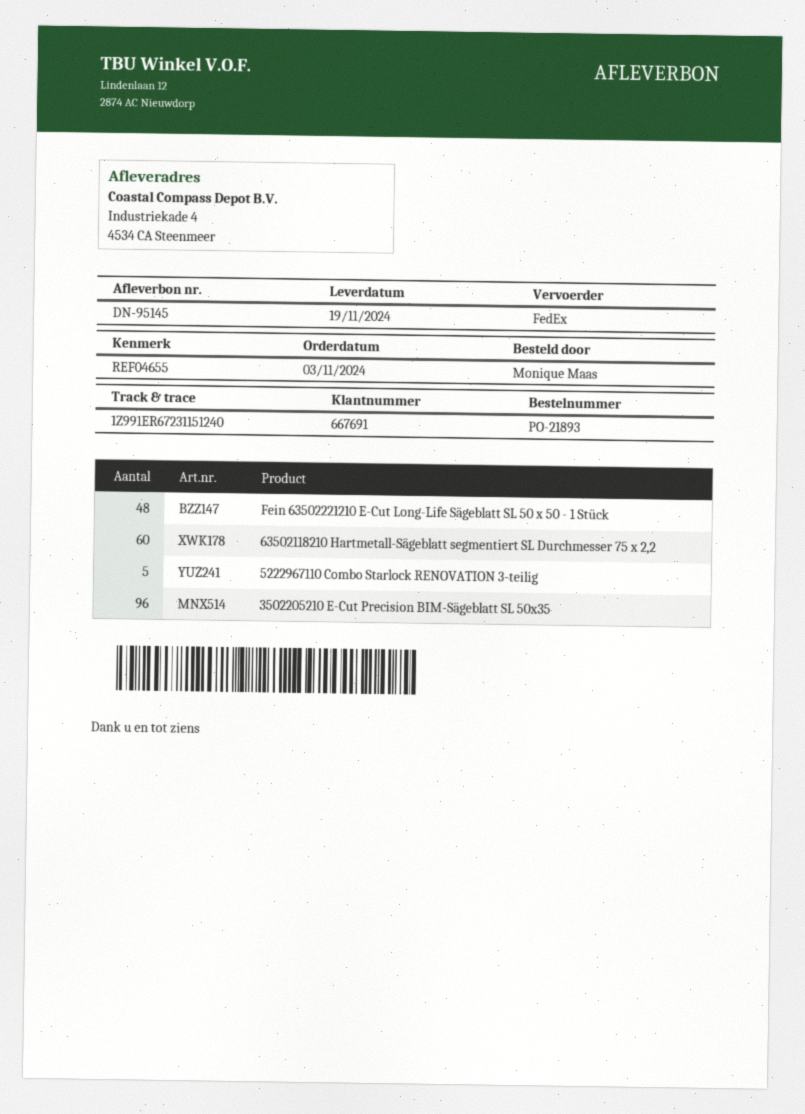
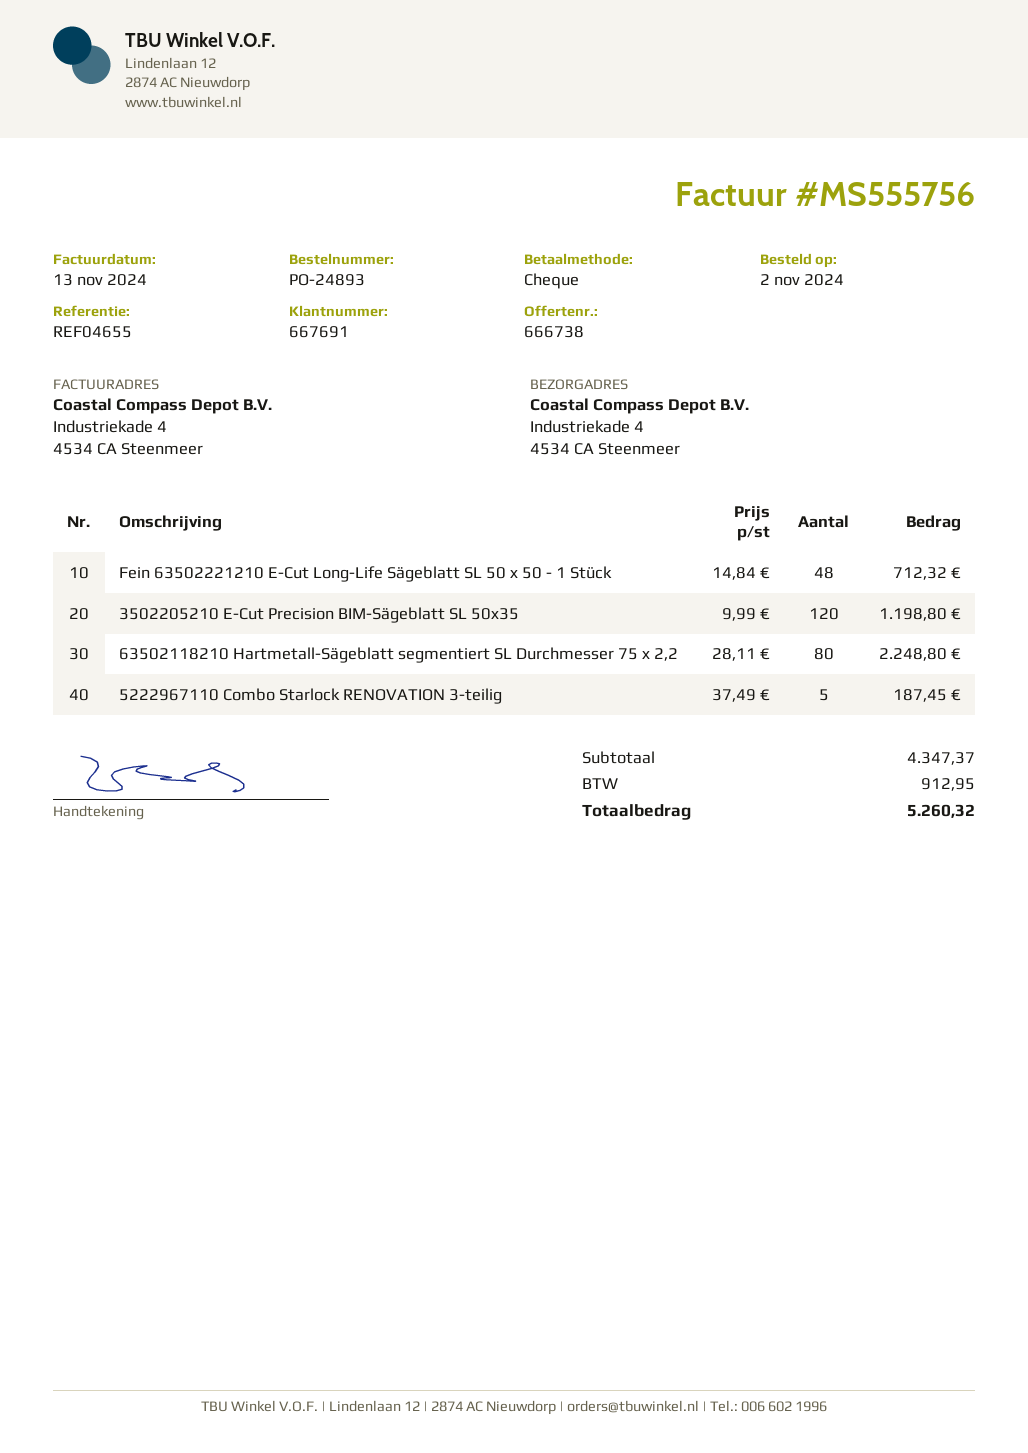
order number: PO-21893 -> PO-24893
order date: 2024-11-03 -> 2024-11-02
63502118210 Hartmetall-Sägeblatt segmentiert SL Durchmesser 75 x 2,2: 60 -> 80
3502205210 E-Cut Precision BIM-Sägeblatt SL 50x35: 96 -> 120

